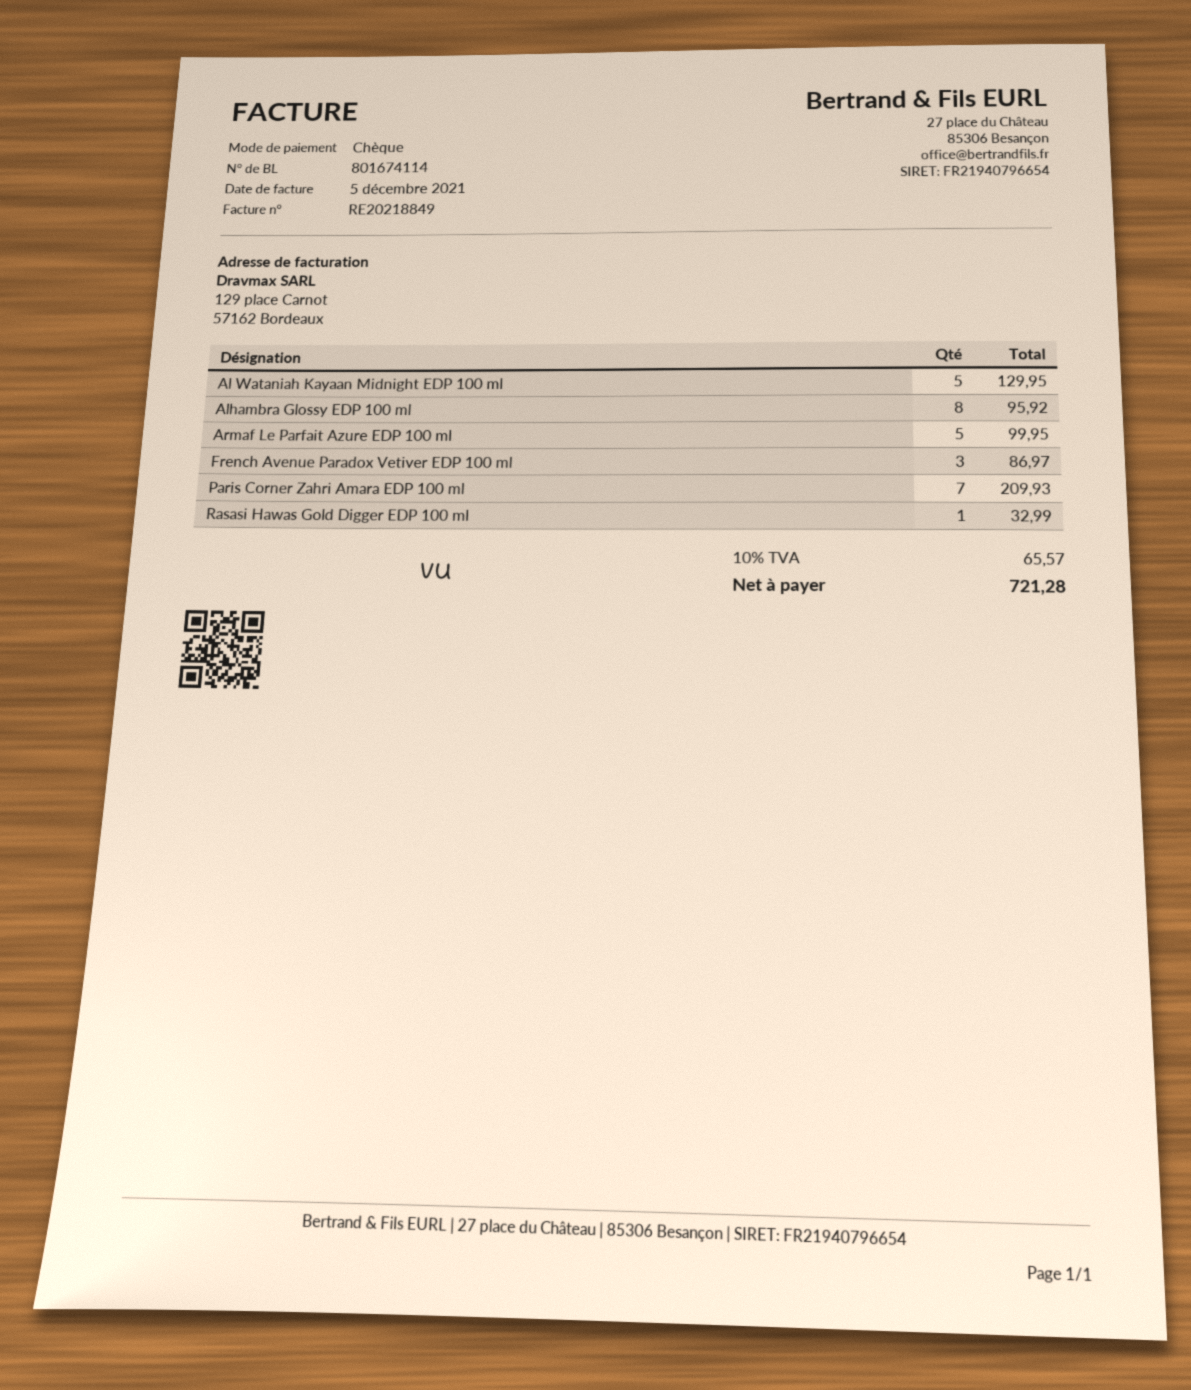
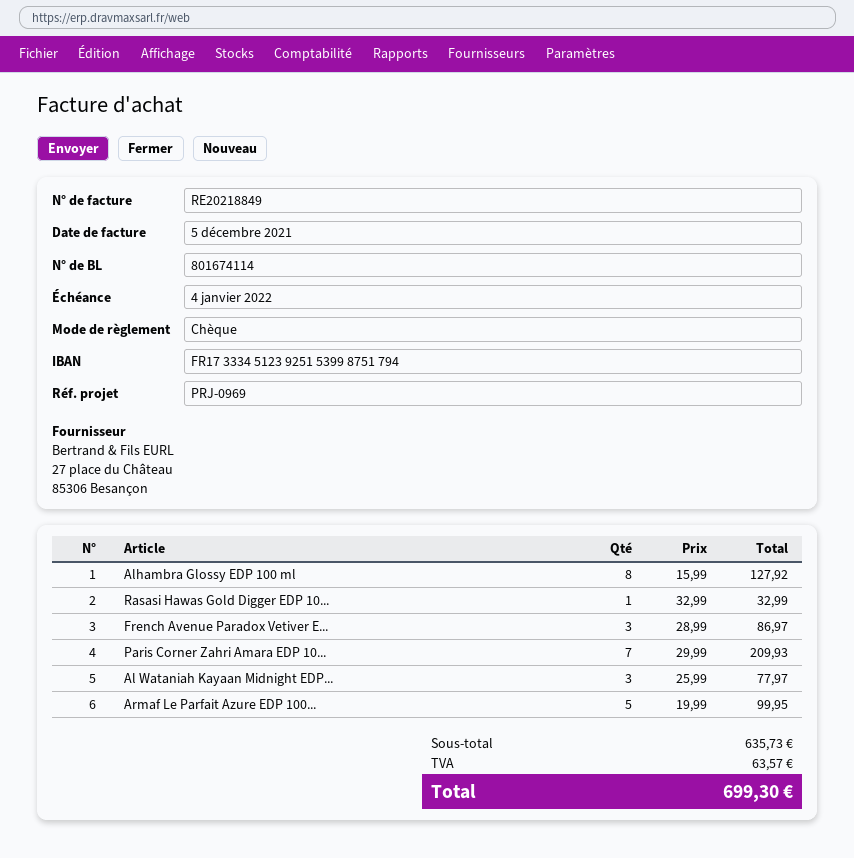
Al Wataniah Kayaan Midnight EDP 100 ml: 5 for 129.95 -> 3 for 77.97
Alhambra Glossy EDP 100 ml: 8 for 95.92 -> 8 for 127.92
tax: 65.57 -> 63.57
total: 721.28 -> 699.30

